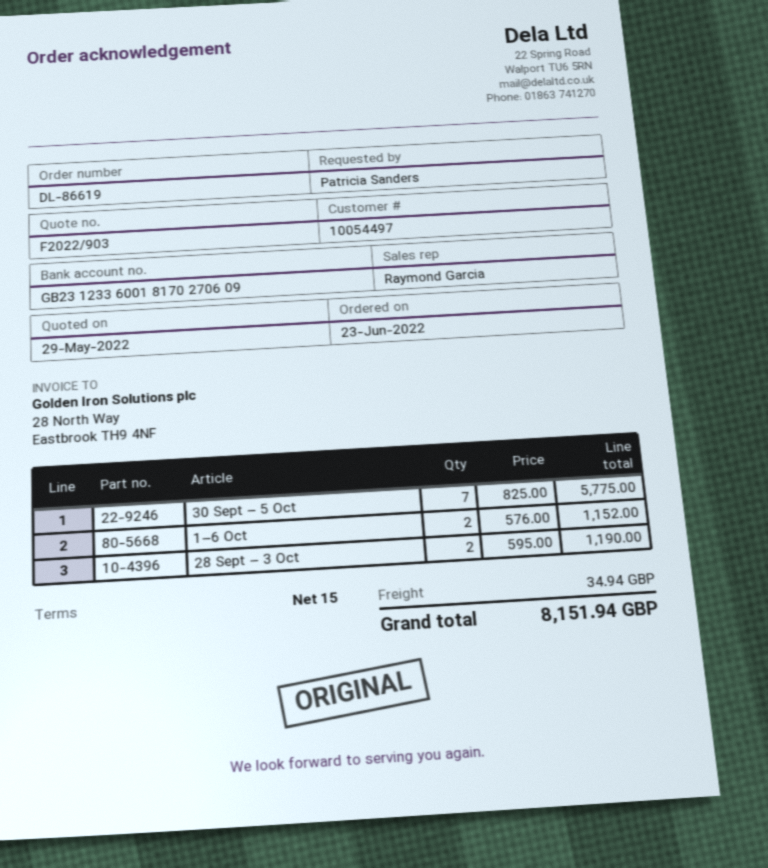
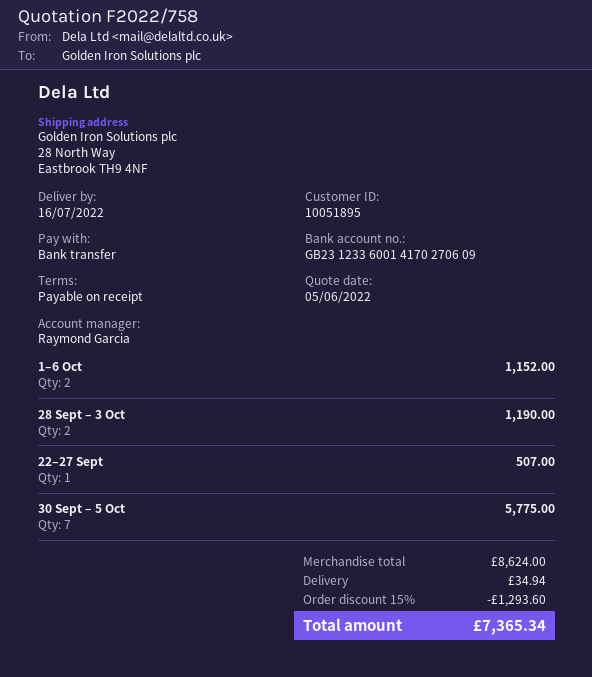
quote number: F2022/903 -> F2022/758
quote date: 2022-05-29 -> 2022-06-05
payment terms: 15 days -> on receipt
customer number: 10054497 -> 10051895
bank account: GB23123360018170270609 -> GB23123360014170270609
22–27 Sept: none -> 1 for 507.00
discount: none -> 15% = 1293.60
total: 8151.94 -> 7365.34

